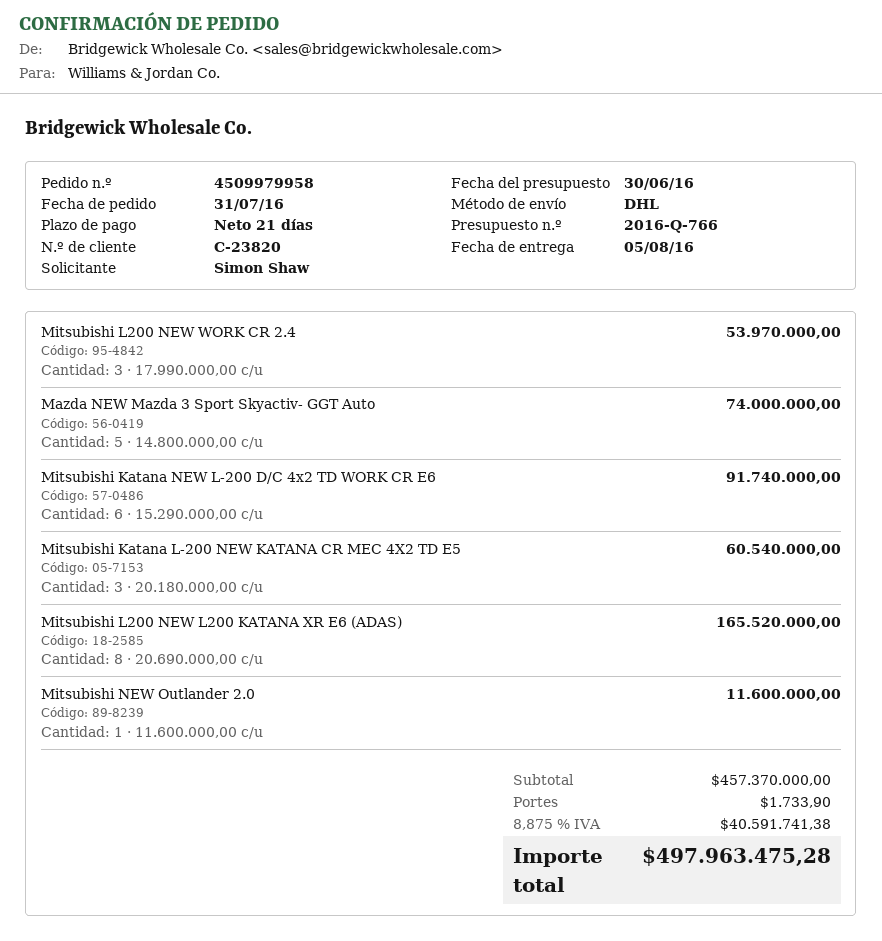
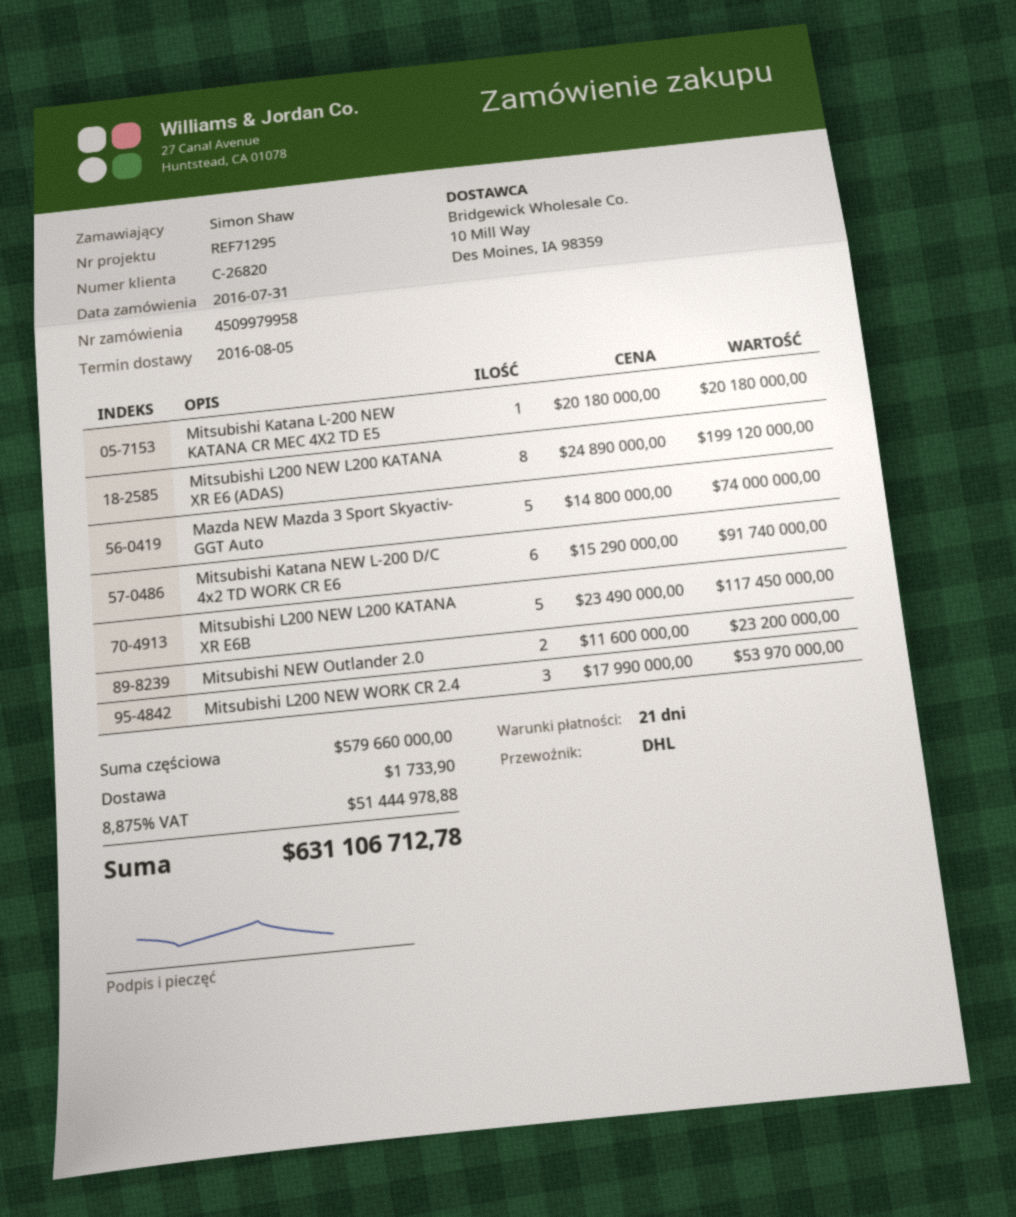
customer number: C-23820 -> C-26820
Mitsubishi Katana L-200 NEW KATANA CR MEC 4X2 TD E5: 3 x 20180000.00 = 60540000.00 -> 1 x 20180000.00 = 20180000.00
Mitsubishi L200 NEW L200 KATANA XR E6 (ADAS): 8 x 20690000.00 = 165520000.00 -> 8 x 24890000.00 = 199120000.00
Mitsubishi NEW Outlander 2.0: 1 x 11600000.00 = 11600000.00 -> 2 x 11600000.00 = 23200000.00
Mitsubishi L200 NEW L200 KATANA XR E6B: none -> 5 x 23490000.00 = 117450000.00
subtotal: 457370000.00 -> 579660000.00
tax: 8.875% = 40591741.38 -> 8.875% = 51444978.88
total: 497963475.28 -> 631106712.78

